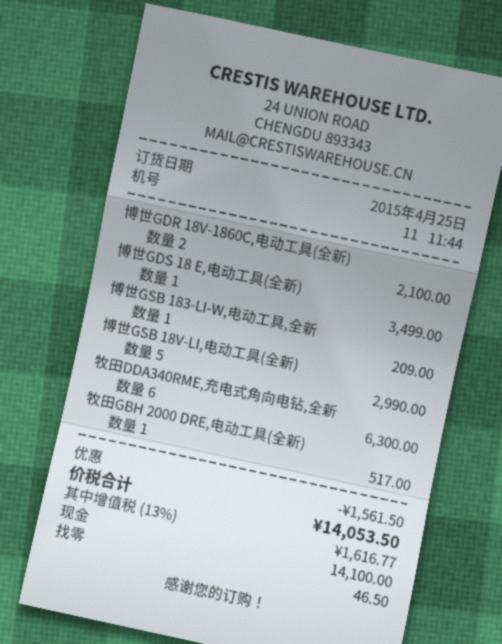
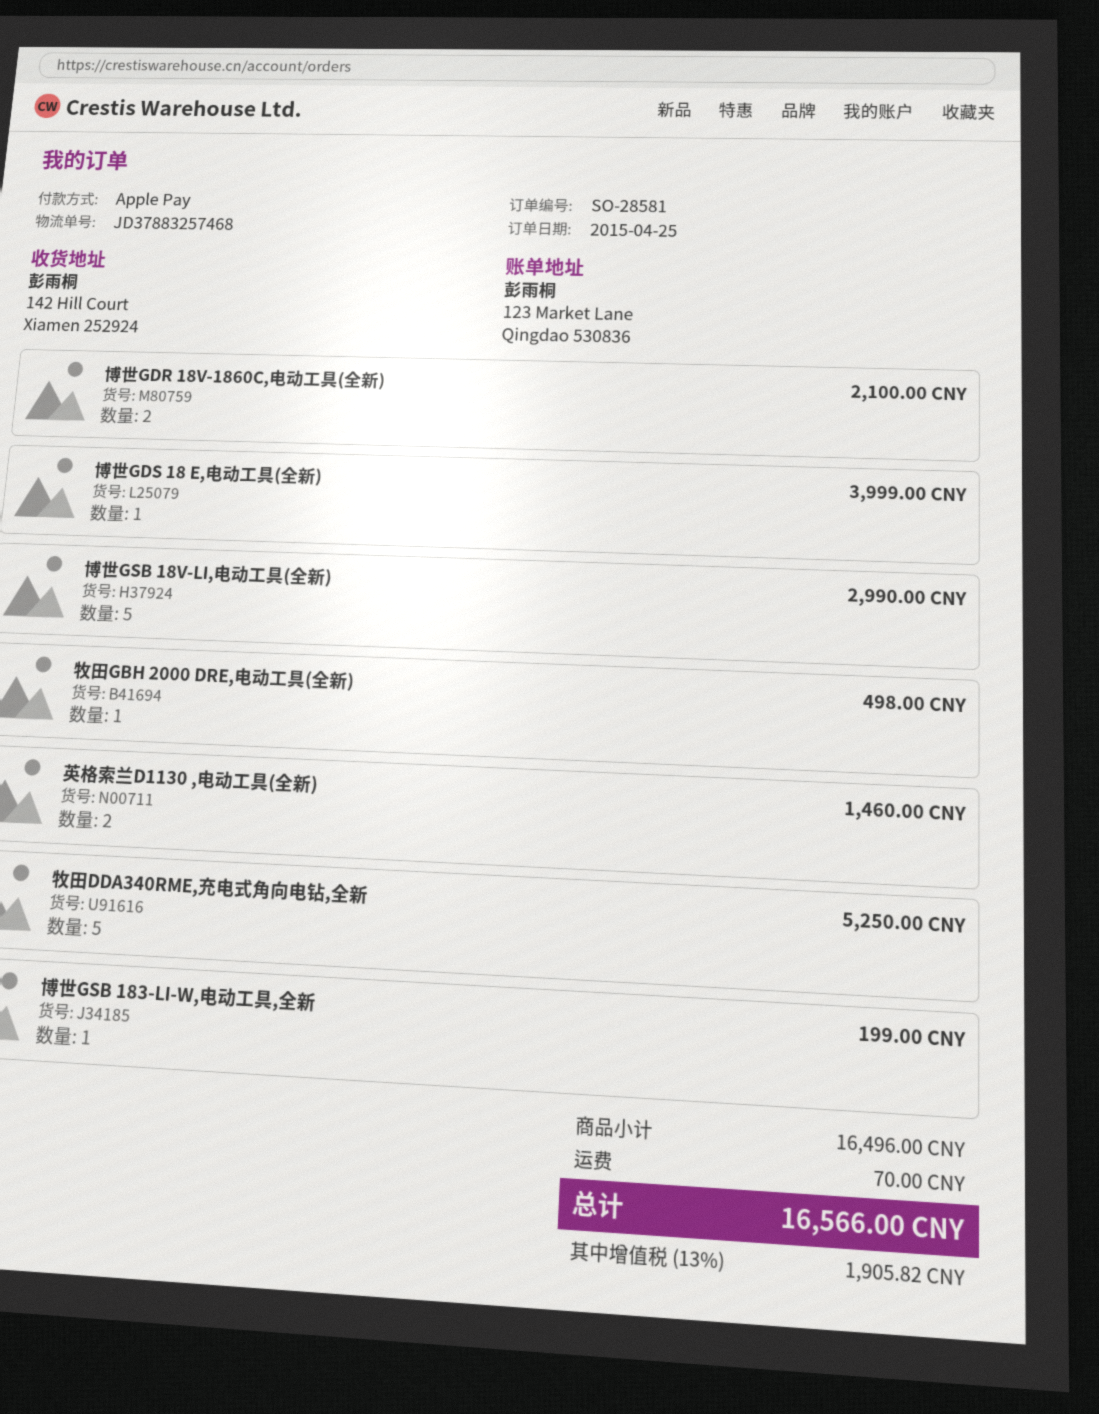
payment method: cash -> Apple Pay
博世GDS 18 E,电动工具(全新): 1 for 3499.00 -> 1 for 3999.00
博世GSB 183-LI-W,电动工具,全新: 1 for 209.00 -> 1 for 199.00
牧田DDA340RME,充电式角向电钻,全新: 6 for 6300.00 -> 5 for 5250.00
牧田GBH 2000 DRE,电动工具(全新): 1 for 517.00 -> 1 for 498.00
英格索兰D1130 ,电动工具(全新): none -> 2 for 1460.00
discount: 1561.50 -> none
shipping: none -> 70.00
tax: 13% = 1616.77 -> 13% = 1905.82
total: 14053.50 -> 16566.00

